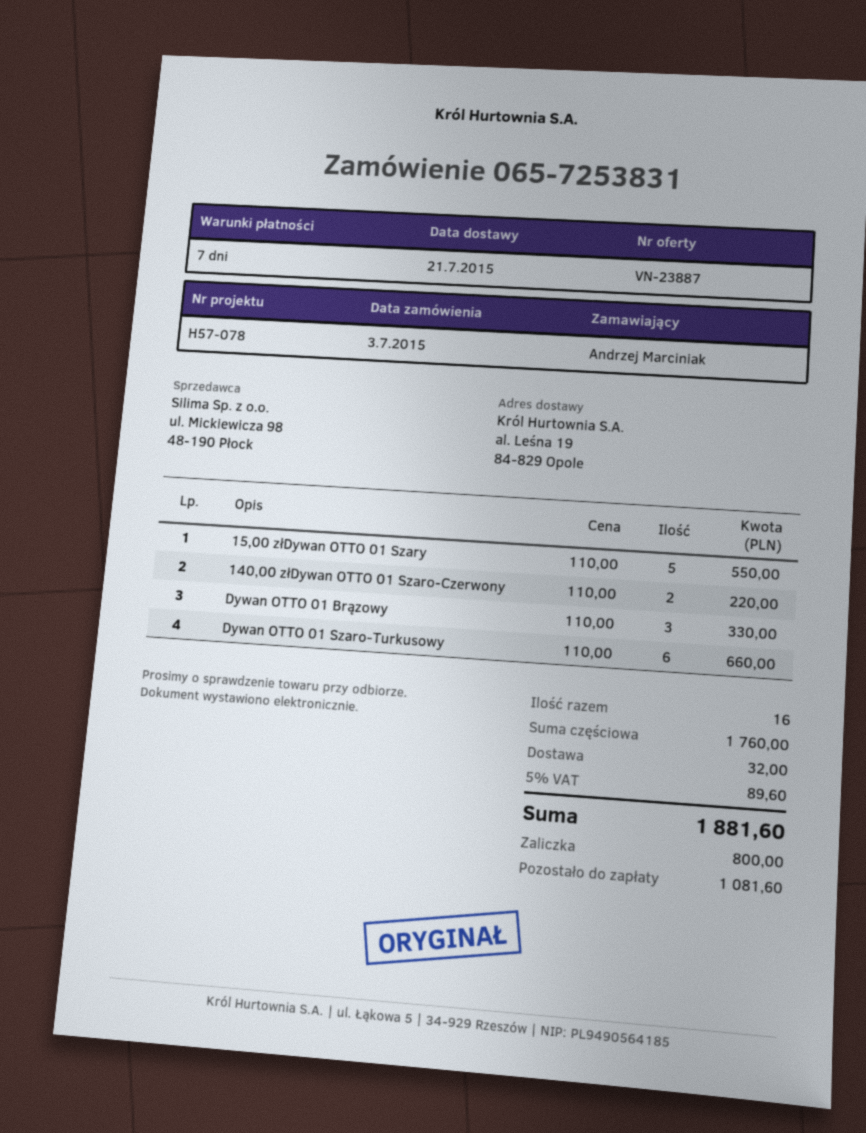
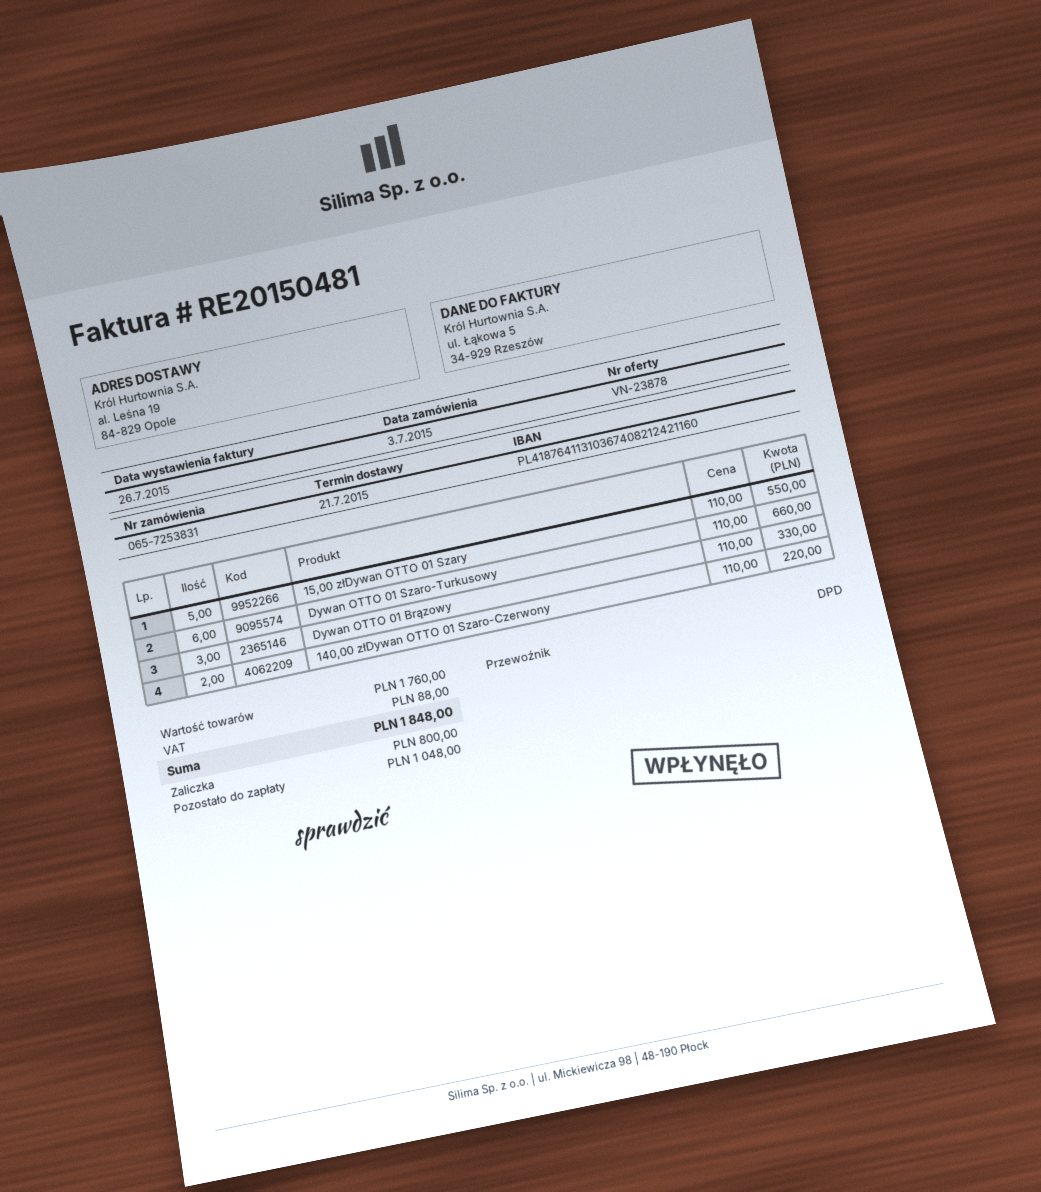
quote number: VN-23887 -> VN-23878
shipping: 32.00 -> none
tax: 89.60 -> 88.00
total: 1881.60 -> 1848.00
balance: 1081.60 -> 1048.00

